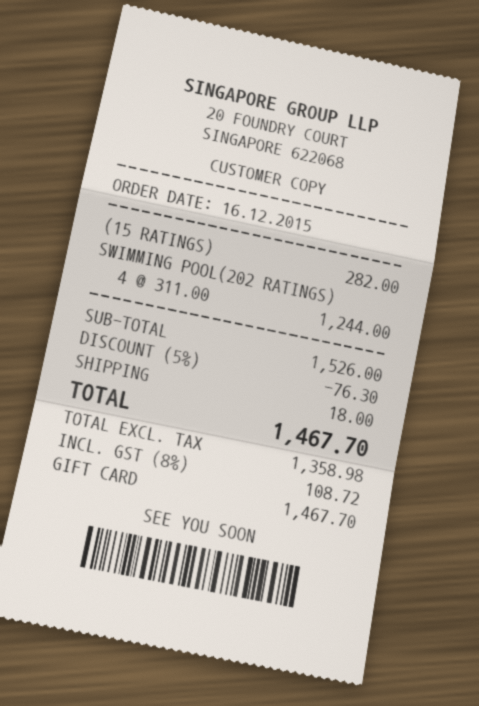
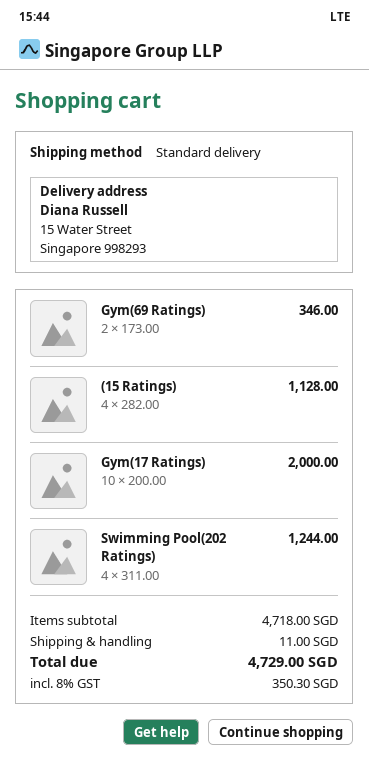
(15 RATINGS): 1 x 282.00 = 282.00 -> 4 x 282.00 = 1128.00
Gym(69 Ratings): none -> 2 x 173.00 = 346.00
Gym(17 Ratings): none -> 10 x 200.00 = 2000.00
subtotal: 1526.00 -> 4718.00
discount: 5% = 76.30 -> none
shipping: 18.00 -> 11.00
tax: 8% = 108.72 -> 8% = 350.30
total: 1467.70 -> 4729.00

